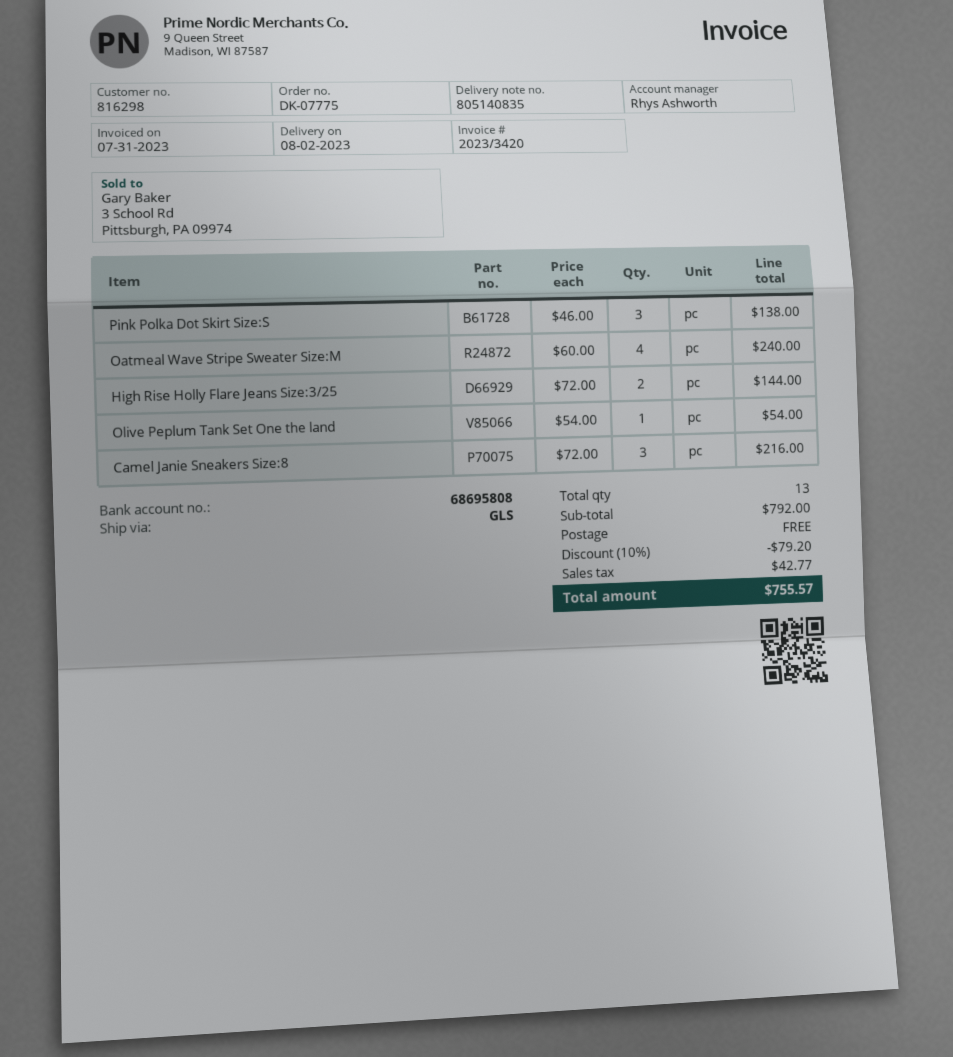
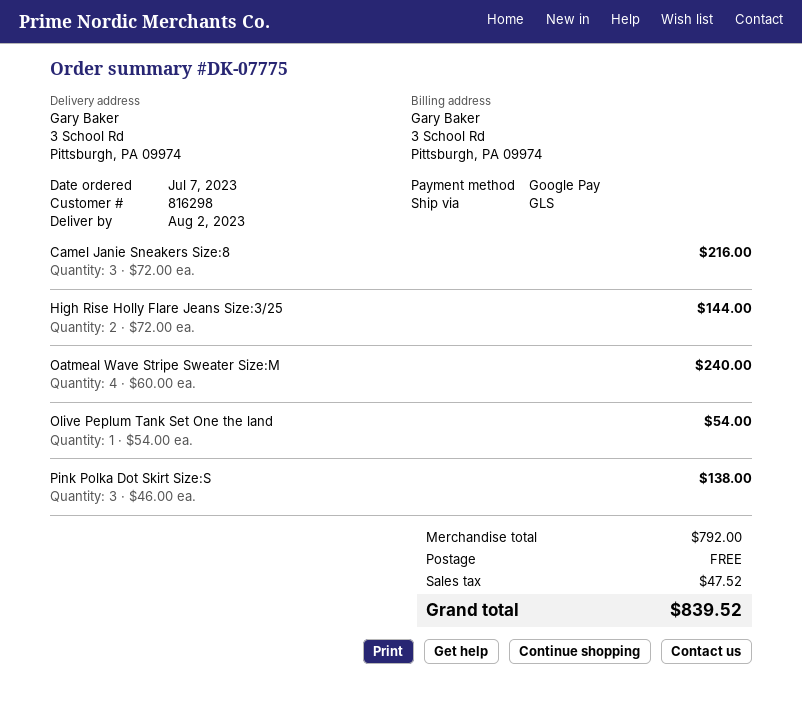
discount: 10% = 79.20 -> none
tax: 42.77 -> 47.52
total: 755.57 -> 839.52

